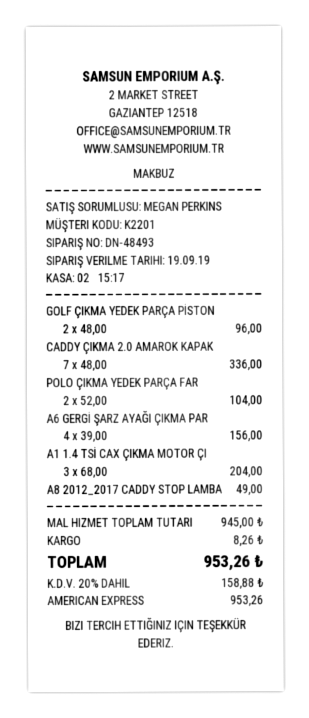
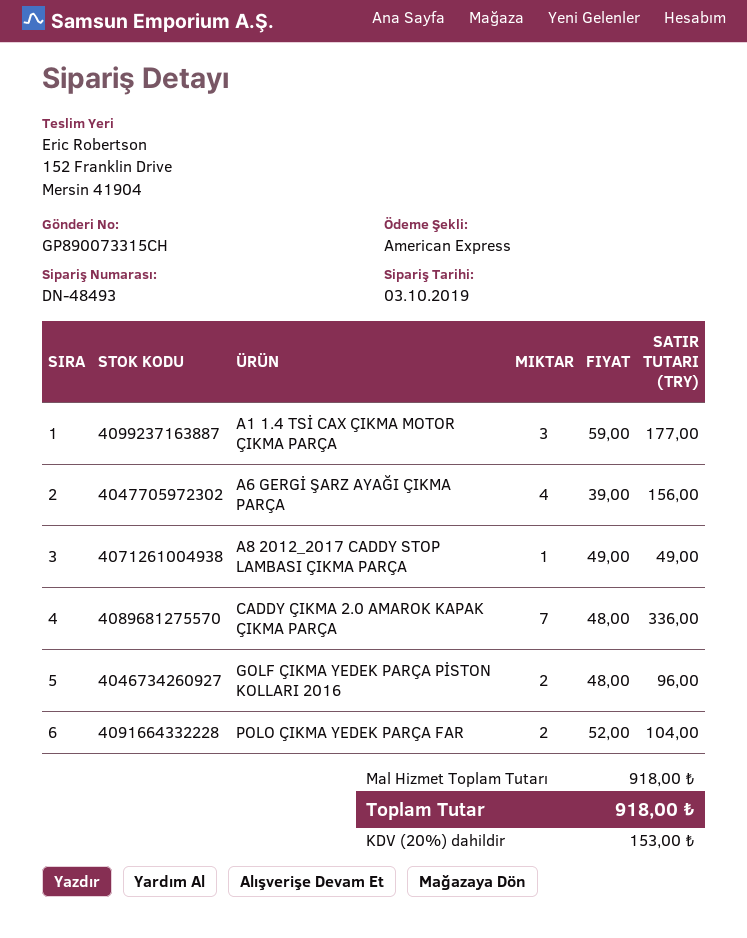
order date: 2019-09-19 -> 2019-10-03
A1 1.4 TSİ CAX ÇIKMA MOTOR ÇI: 3 x 68.00 = 204.00 -> 3 x 59.00 = 177.00
subtotal: 945.00 -> 918.00
shipping: 8.26 -> none
tax: 20% = 158.88 -> 20% = 153.00
total: 953.26 -> 918.00

